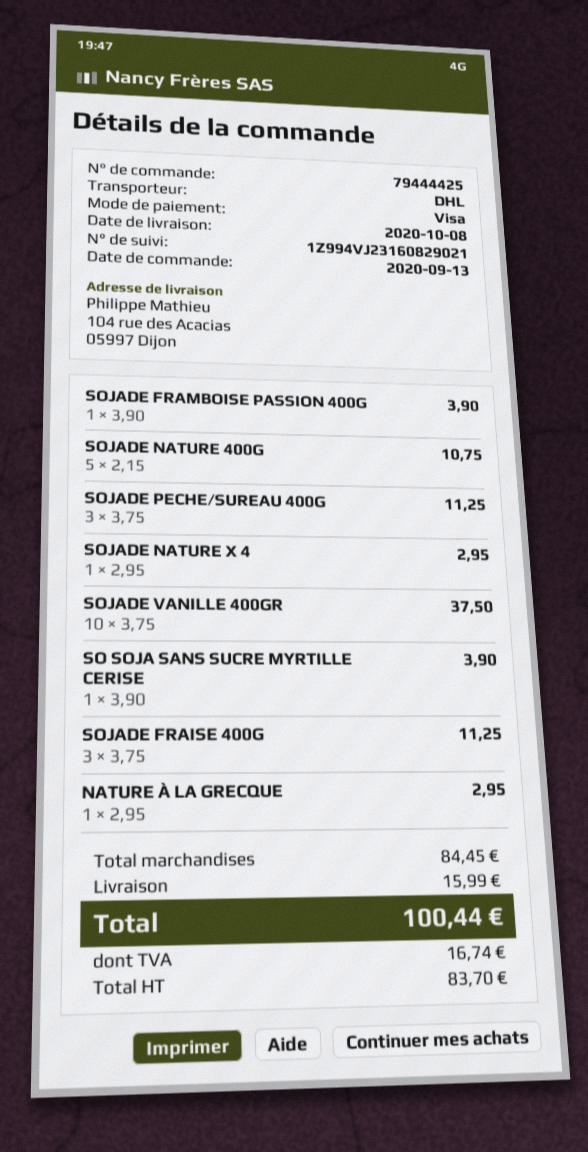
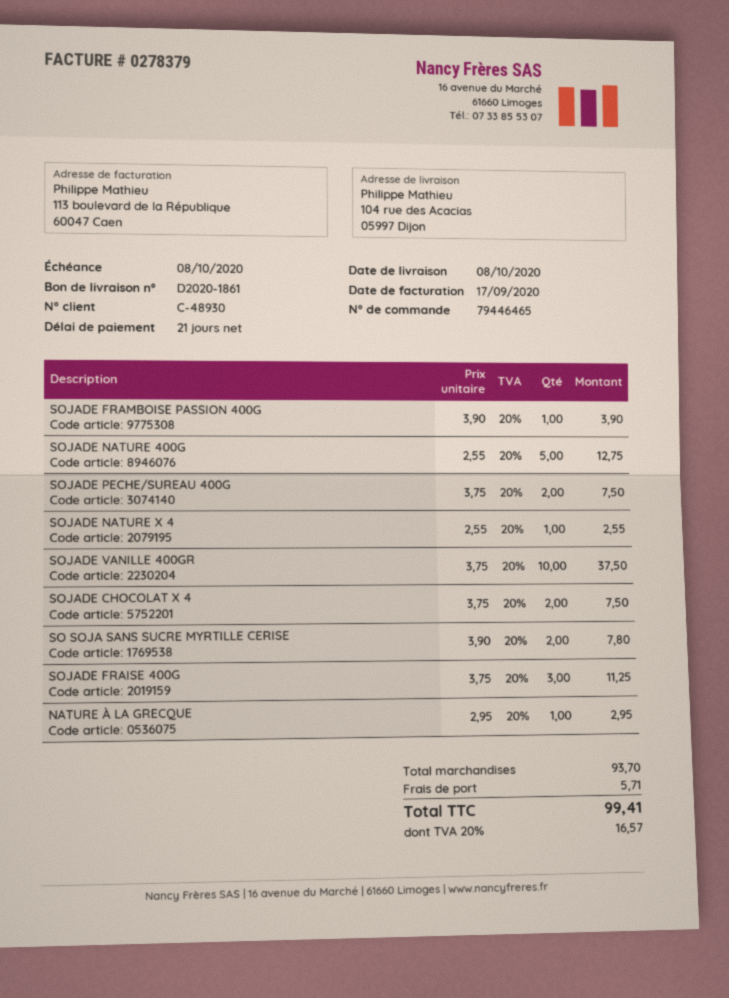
order number: 79444425 -> 79446465
SOJADE NATURE 400G: 5 x 2.15 = 10.75 -> 5 x 2.55 = 12.75
SOJADE PECHE/SUREAU 400G: 3 x 3.75 = 11.25 -> 2 x 3.75 = 7.50
SOJADE NATURE X 4: 1 x 2.95 = 2.95 -> 1 x 2.55 = 2.55
SO SOJA SANS SUCRE MYRTILLE CERISE: 1 x 3.90 = 3.90 -> 2 x 3.90 = 7.80
SOJADE CHOCOLAT X 4: none -> 2 x 3.75 = 7.50
subtotal: 84.45 -> 93.70
shipping: 15.99 -> 5.71
tax: 16.74 -> 16.57
total: 100.44 -> 99.41

